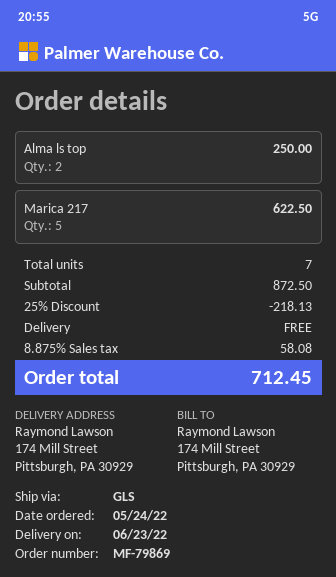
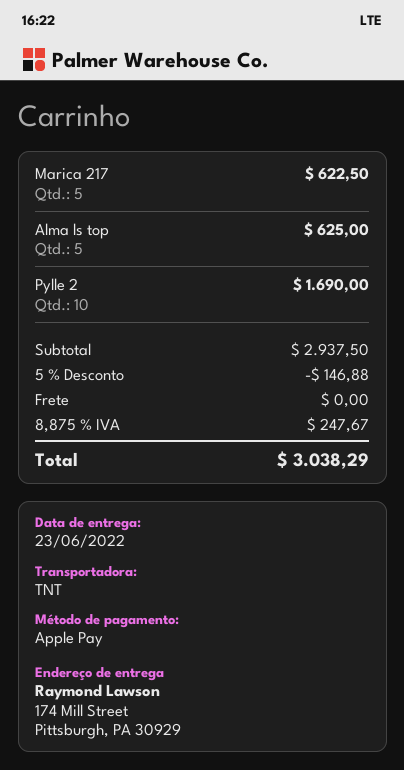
shipping method: GLS -> TNT
Alma ls top: 2 for 250.00 -> 5 for 625.00
Pylle 2: none -> 10 for 1690.00
subtotal: 872.50 -> 2937.50
discount: 25% = 218.13 -> 5% = 146.88
tax: 8.875% = 58.08 -> 8.875% = 247.67
total: 712.45 -> 3038.29

